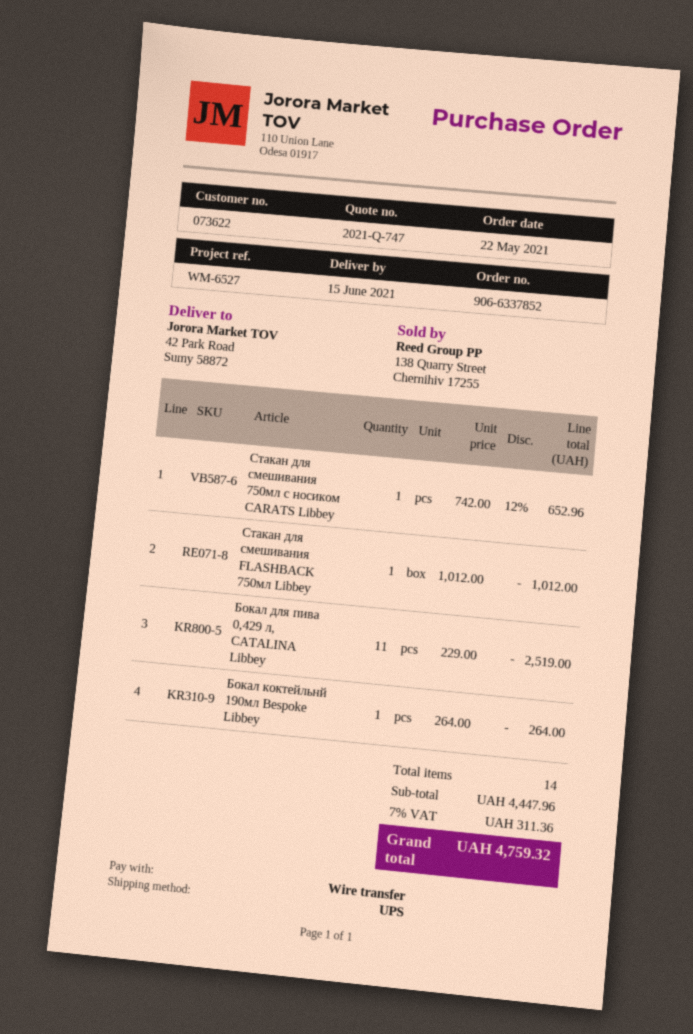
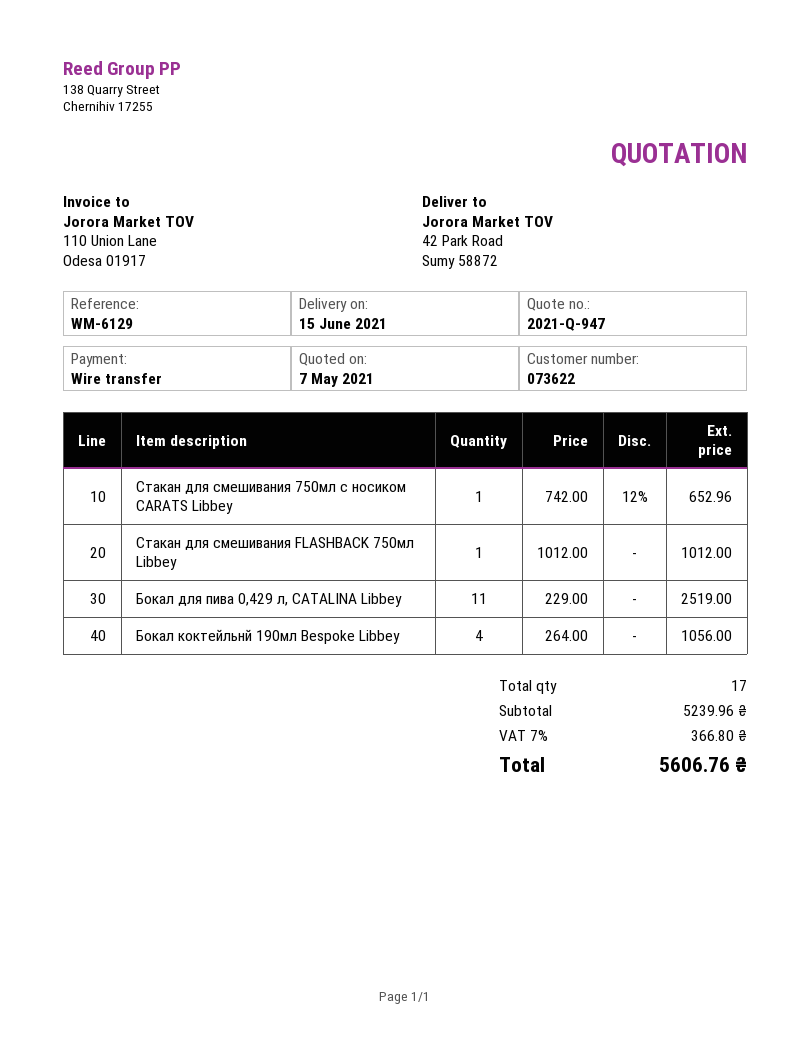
quote number: 2021-Q-747 -> 2021-Q-947
reference: WM-6527 -> WM-6129
Бокал коктейльнй 190мл Bespoke Libbey: 1 x 264.00 = 264.00 -> 4 x 264.00 = 1056.00
total quantity: 14 -> 17
subtotal: 4447.96 -> 5239.96
tax: 7% = 311.36 -> 7% = 366.80
total: 4759.32 -> 5606.76

